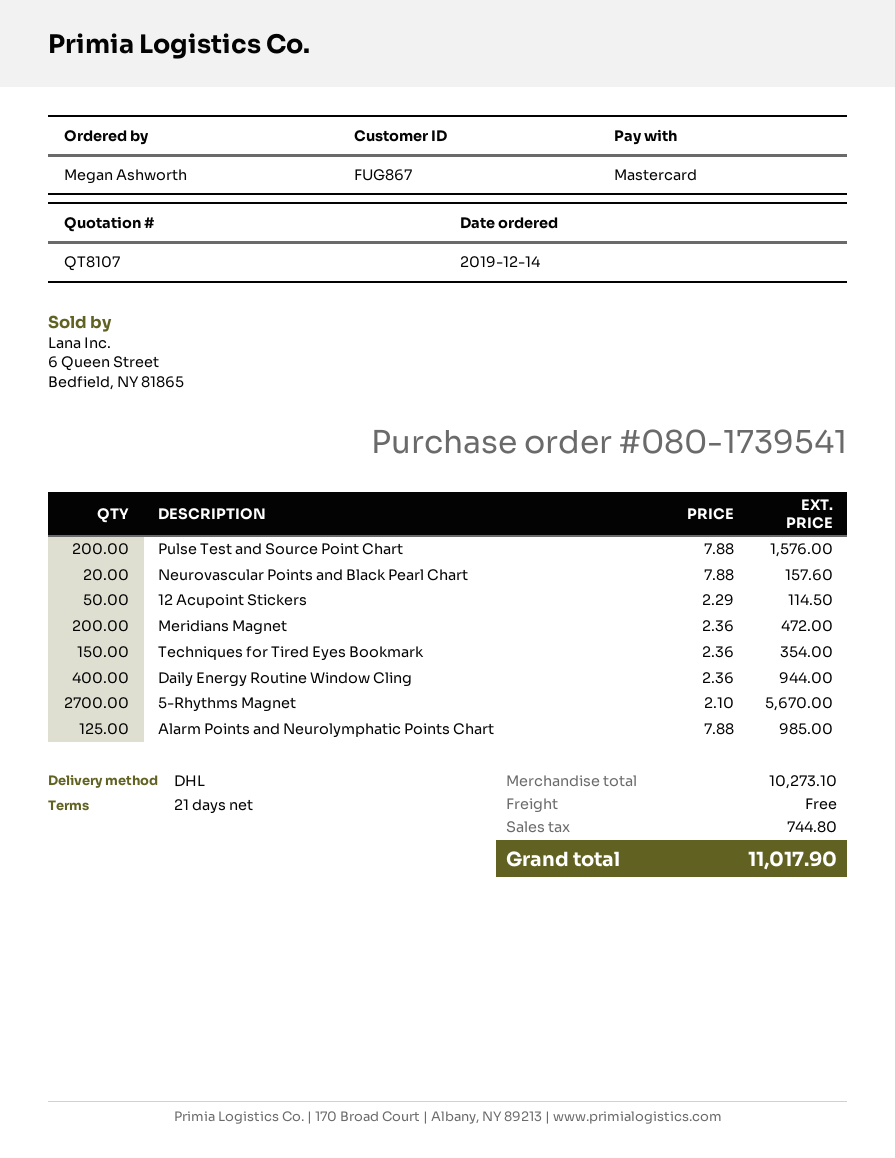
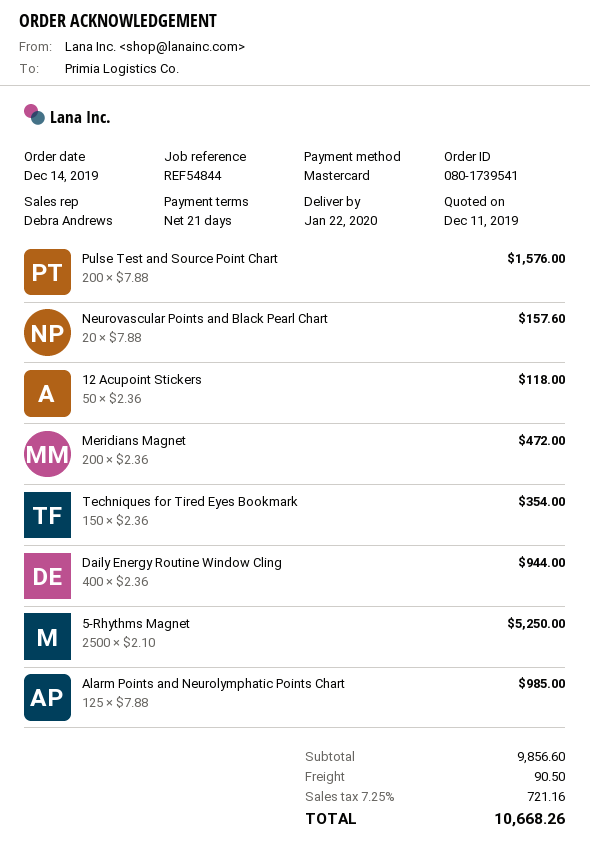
12 Acupoint Stickers: 50 x 2.29 = 114.50 -> 50 x 2.36 = 118.00
5-Rhythms Magnet: 2700 x 2.10 = 5670.00 -> 2500 x 2.10 = 5250.00
subtotal: 10273.10 -> 9856.60
shipping: 0.00 -> 90.50
tax: 744.80 -> 721.16
total: 11017.90 -> 10668.26

